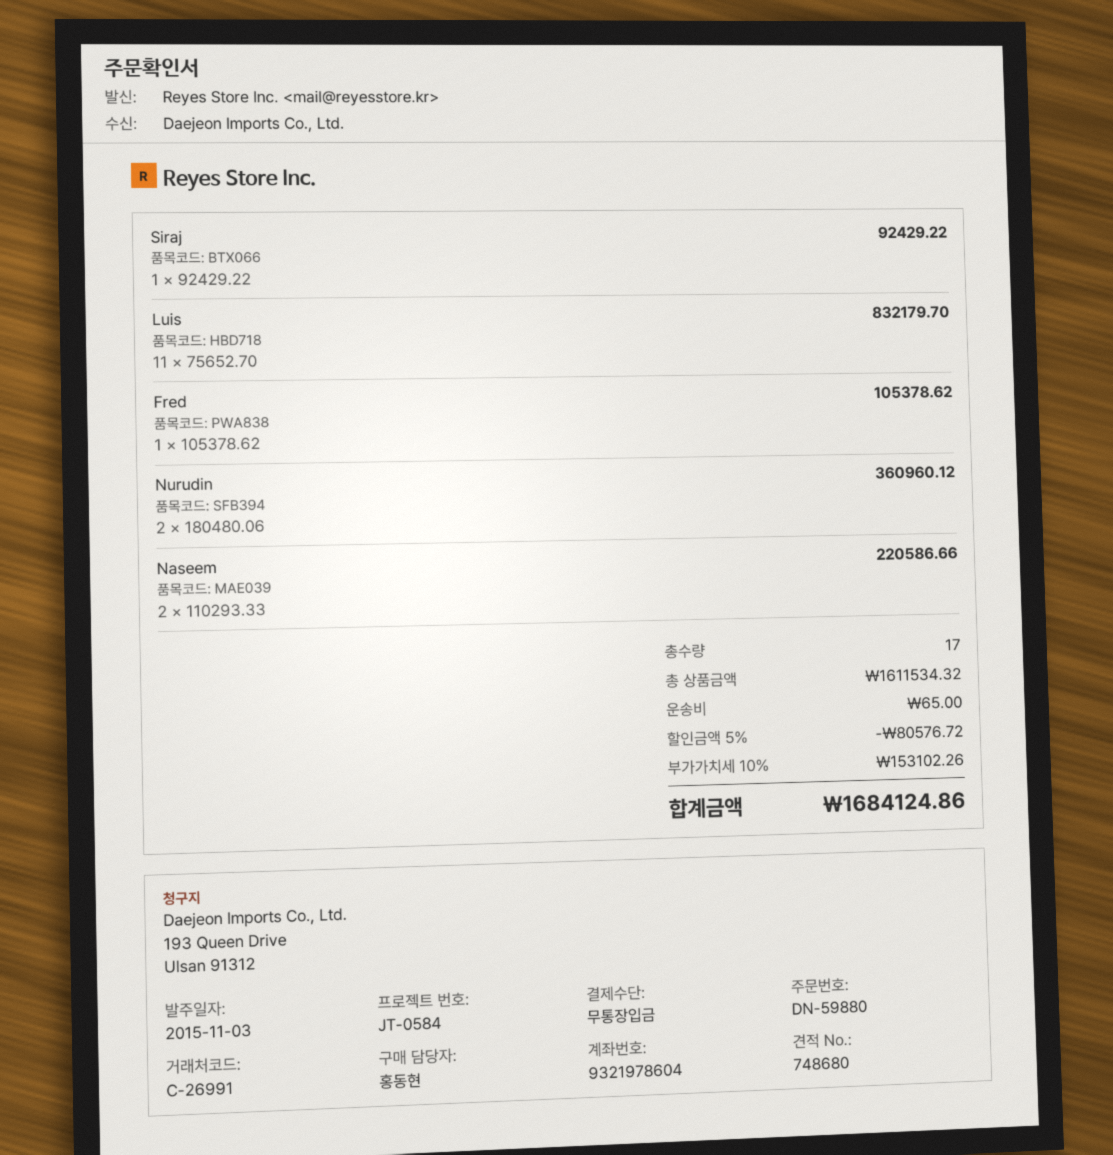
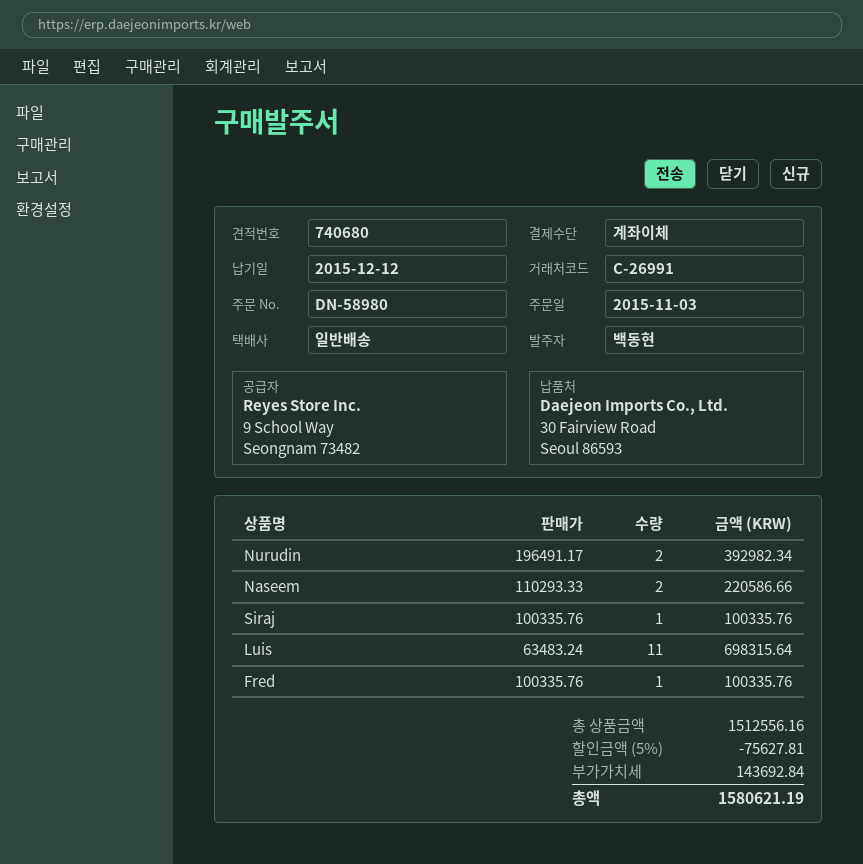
quote number: 748680 -> 740680
order number: DN-59880 -> DN-58980
ordered by: 홍동현 -> 백동현
Siraj: 1 x 92429.22 = 92429.22 -> 1 x 100335.76 = 100335.76
Luis: 11 x 75652.70 = 832179.70 -> 11 x 63483.24 = 698315.64
Fred: 1 x 105378.62 = 105378.62 -> 1 x 100335.76 = 100335.76
Nurudin: 2 x 180480.06 = 360960.12 -> 2 x 196491.17 = 392982.34
subtotal: 1611534.32 -> 1512556.16
discount: 5% = 80576.72 -> 5% = 75627.81
shipping: 65.00 -> none
tax: 153102.26 -> 143692.84
total: 1684124.86 -> 1580621.19

